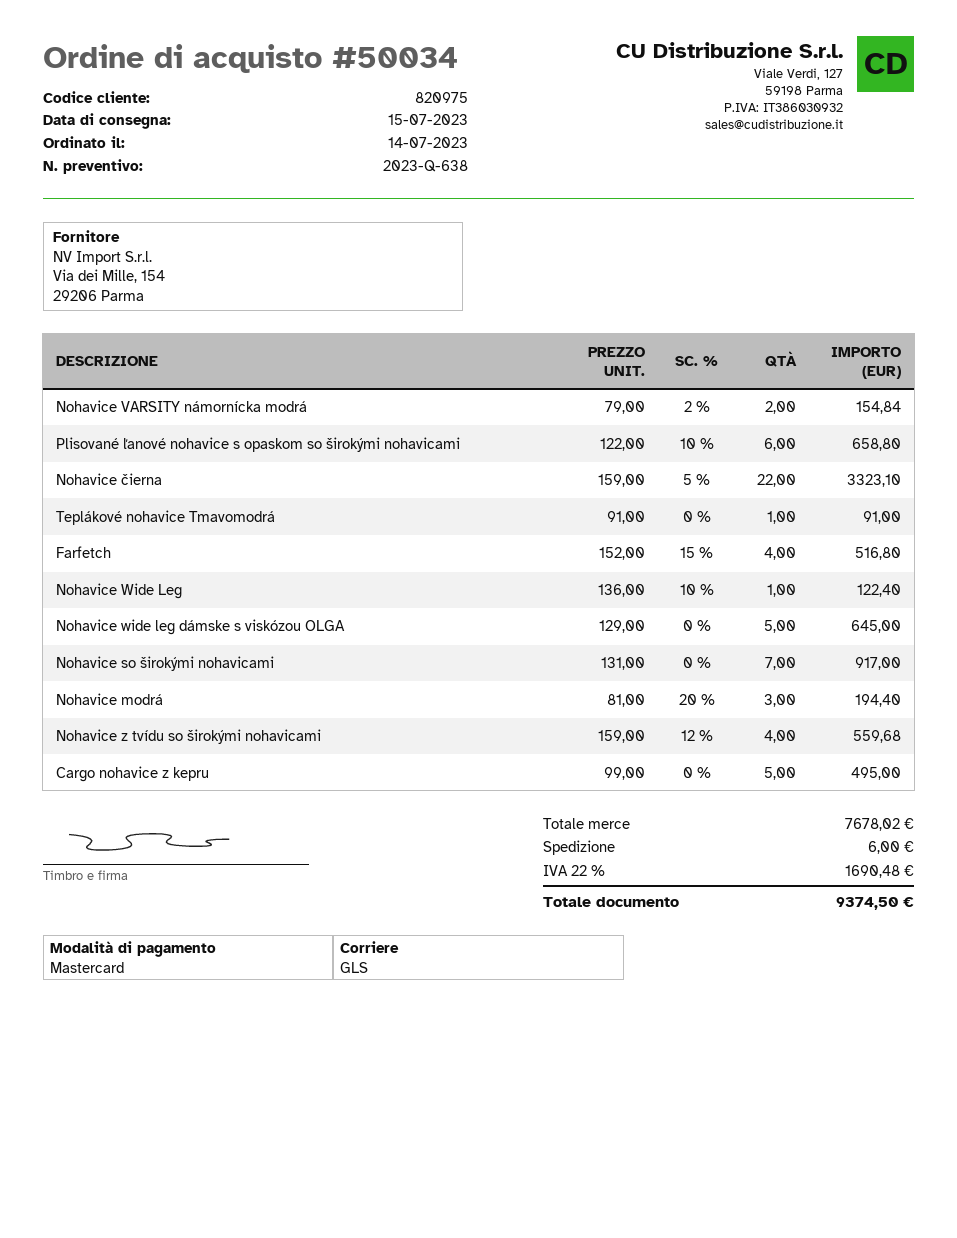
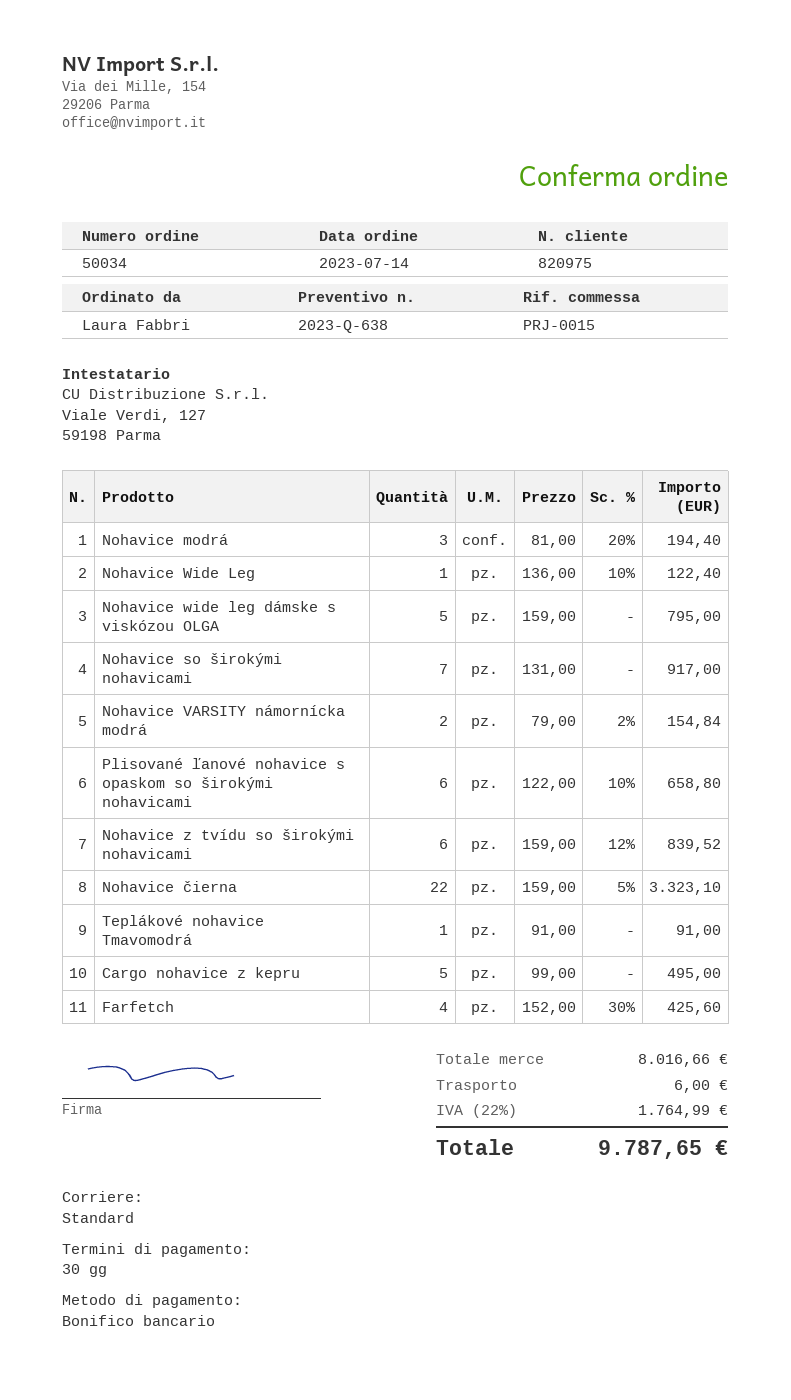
payment method: Mastercard -> bank transfer
shipping method: GLS -> standard
Farfetch: 4 x 152.00 - 15% = 516.80 -> 4 x 152.00 - 30% = 425.60
Nohavice wide leg dámske s viskózou OLGA: 5 x 129.00 = 645.00 -> 5 x 159.00 = 795.00
Nohavice z tvídu so širokými nohavicami: 4 x 159.00 - 12% = 559.68 -> 6 x 159.00 - 12% = 839.52
subtotal: 7678.02 -> 8016.66
tax: 22% = 1690.48 -> 22% = 1764.99
total: 9374.50 -> 9787.65

